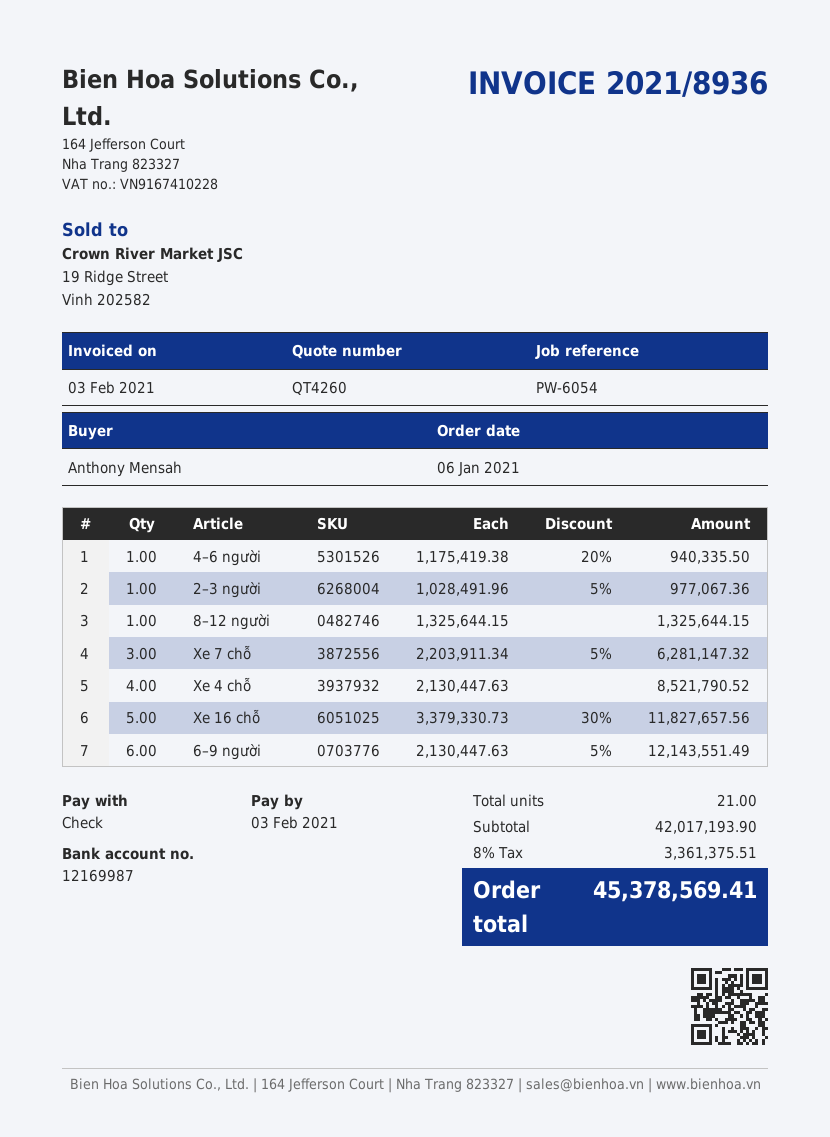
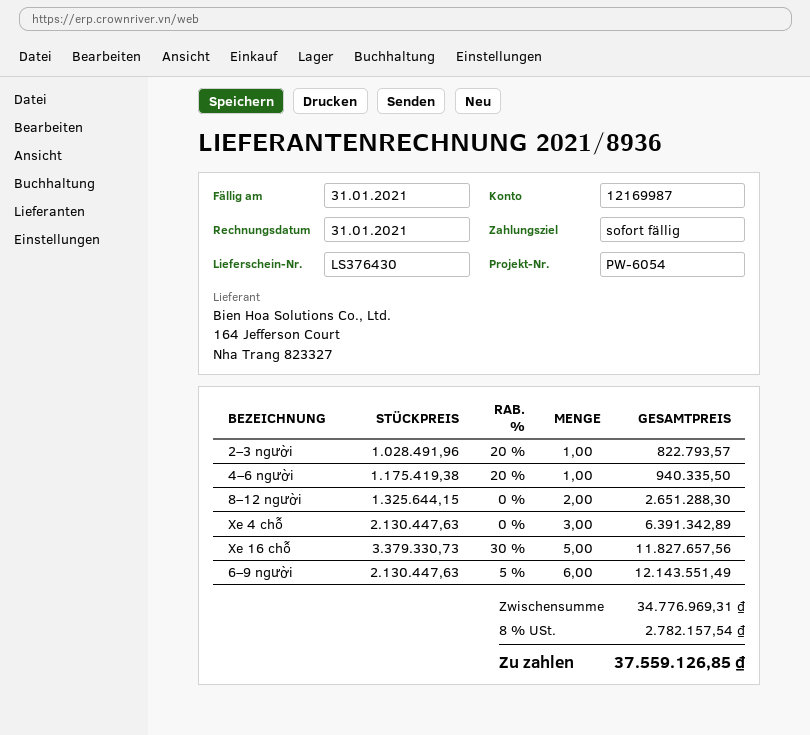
invoice date: 2021-02-03 -> 2021-01-31
due date: 2021-02-03 -> 2021-01-31
2–3 người: 1 x 1028491.96 - 5% = 977067.36 -> 1 x 1028491.96 - 20% = 822793.57
8–12 người: 1 x 1325644.15 = 1325644.15 -> 2 x 1325644.15 = 2651288.30
Xe 7 chỗ: 3 x 2203911.34 - 5% = 6281147.32 -> none
Xe 4 chỗ: 4 x 2130447.63 = 8521790.52 -> 3 x 2130447.63 = 6391342.89
subtotal: 42017193.90 -> 34776969.31
tax: 8% = 3361375.51 -> 8% = 2782157.54
total: 45378569.41 -> 37559126.85

